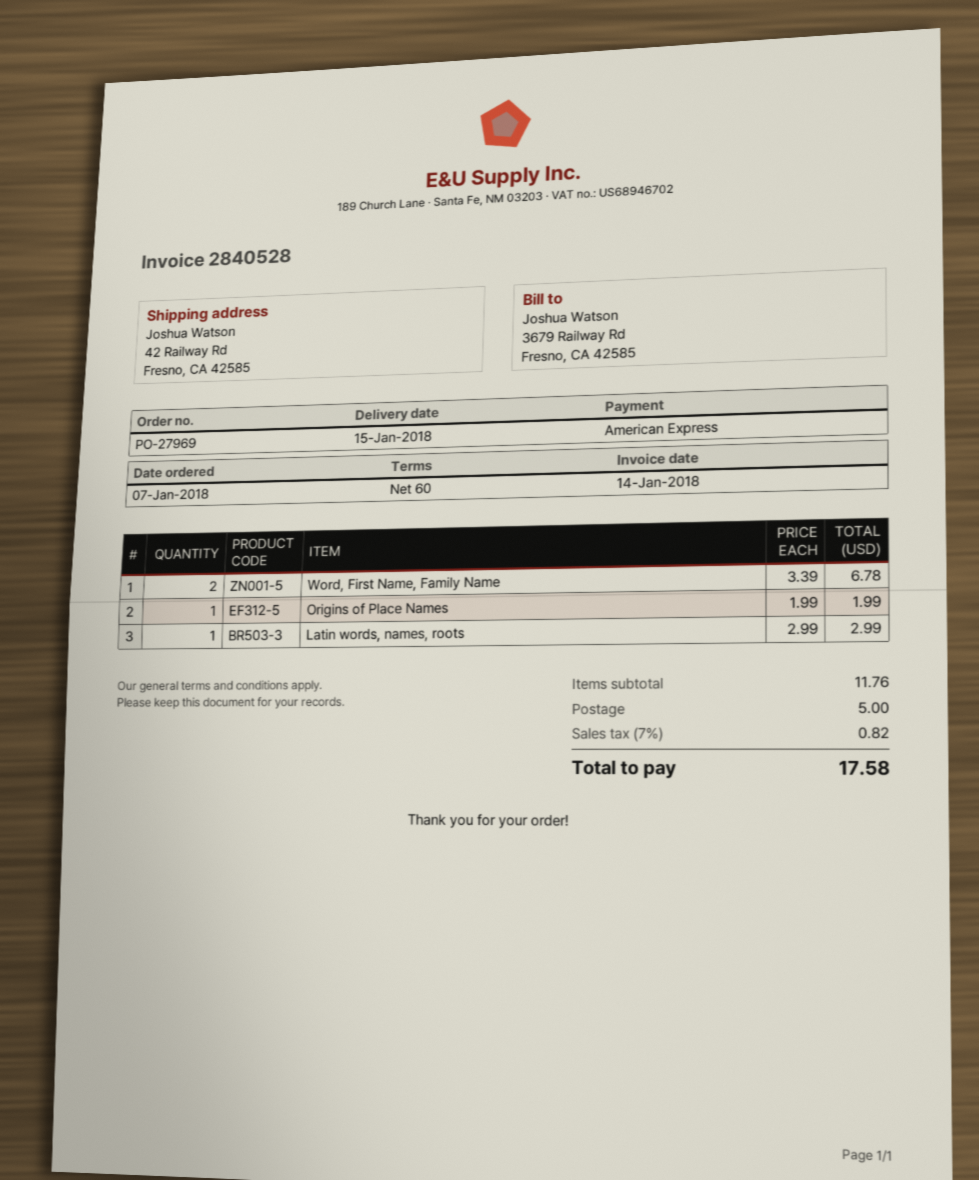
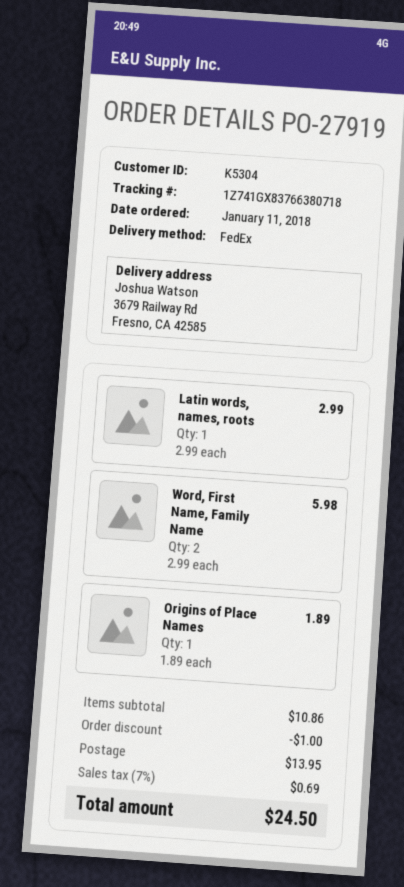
order number: PO-27969 -> PO-27919
order date: 2018-01-07 -> 2018-01-11
ship to: 42 Railway Rd, Fresno, CA 42585 -> 3679 Railway Rd, Fresno, CA 42585
Word, First Name, Family Name: 2 x 3.39 = 6.78 -> 2 x 2.99 = 5.98
Origins of Place Names: 1 x 1.99 = 1.99 -> 1 x 1.89 = 1.89
subtotal: 11.76 -> 10.86
discount: none -> 1.00
shipping: 5.00 -> 13.95
tax: 7% = 0.82 -> 7% = 0.69
total: 17.58 -> 24.50

